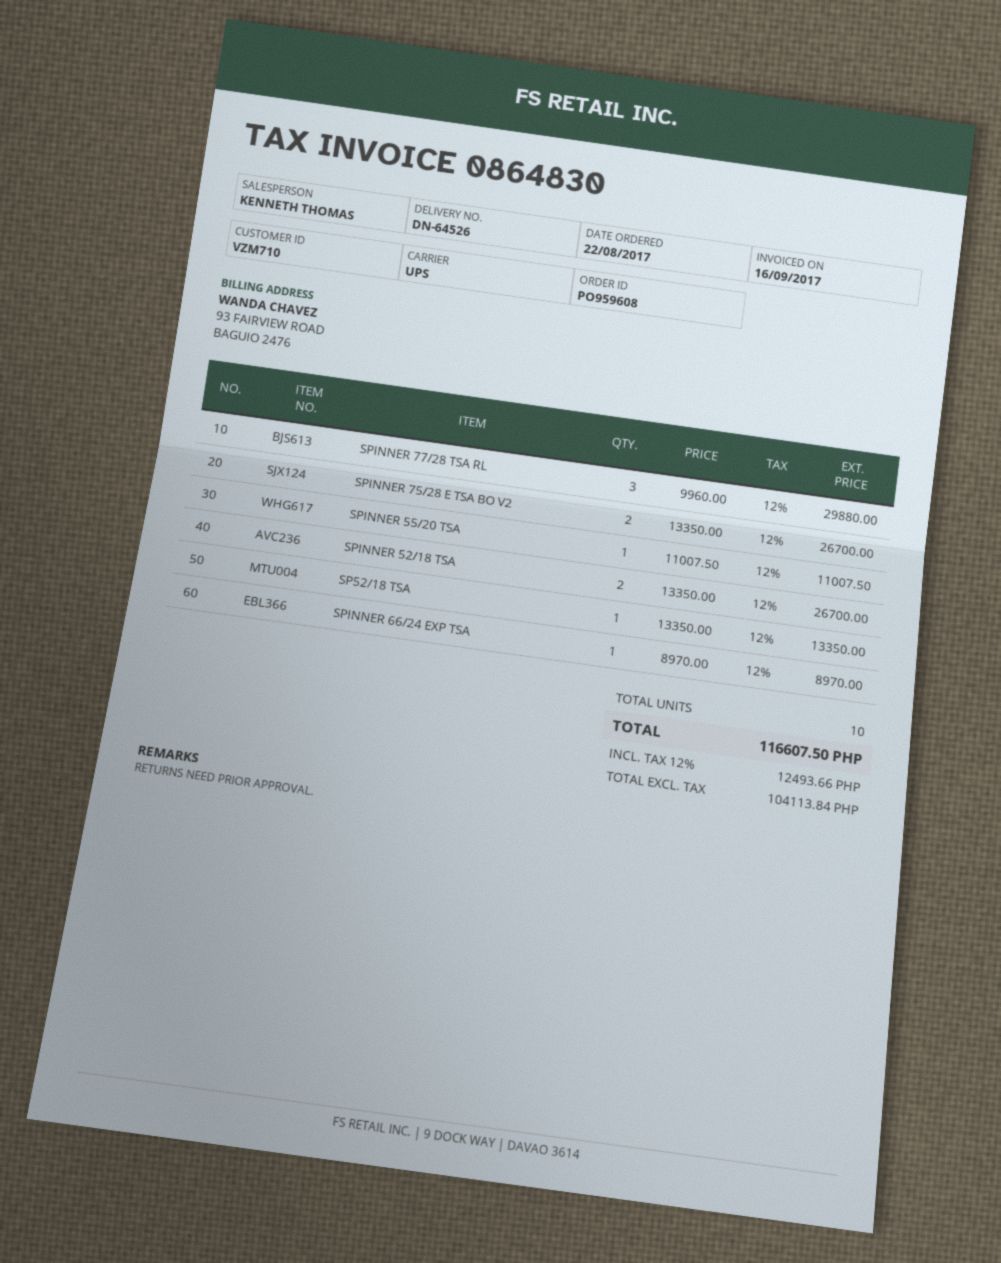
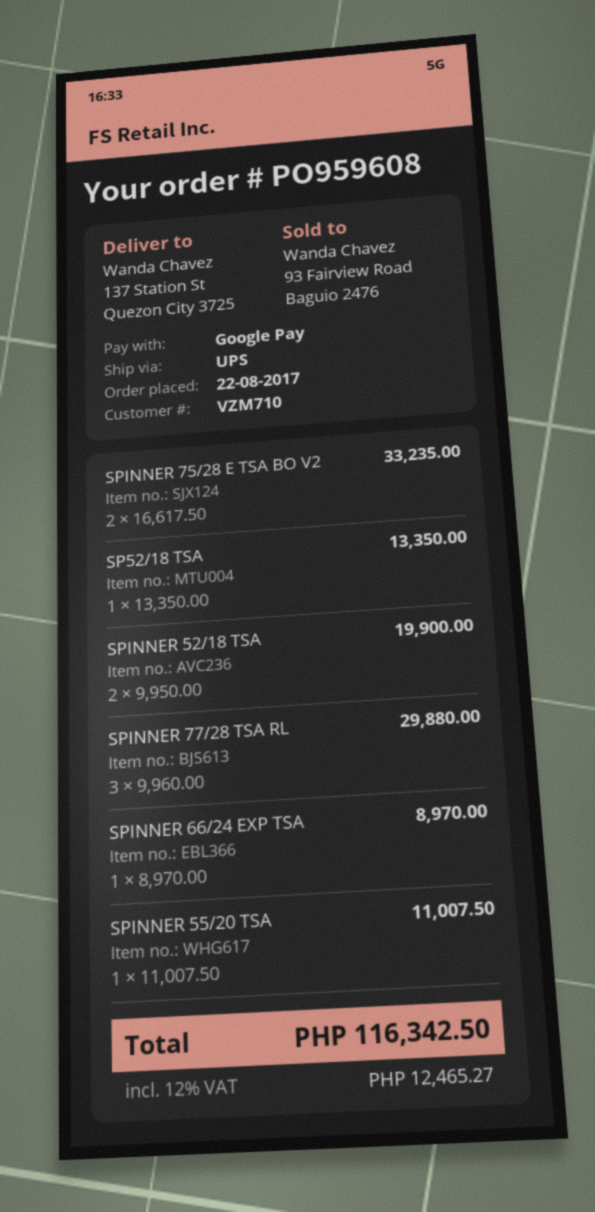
SPINNER 75/28 E TSA BO V2: 2 x 13350.00 = 26700.00 -> 2 x 16617.50 = 33235.00
SPINNER 52/18 TSA: 2 x 13350.00 = 26700.00 -> 2 x 9950.00 = 19900.00
tax: 12% = 12493.66 -> 12% = 12465.27
total: 116607.50 -> 116342.50

